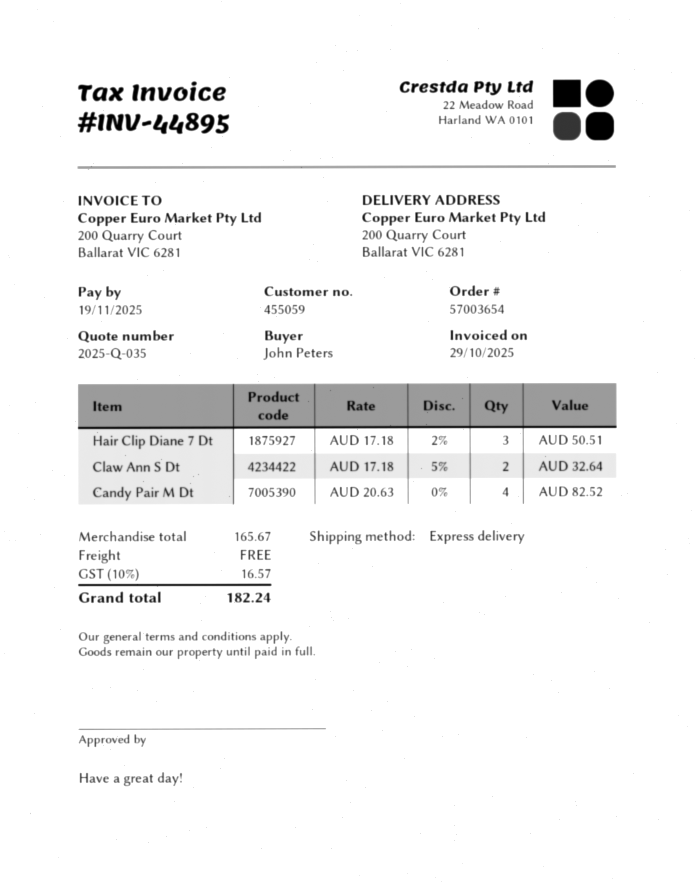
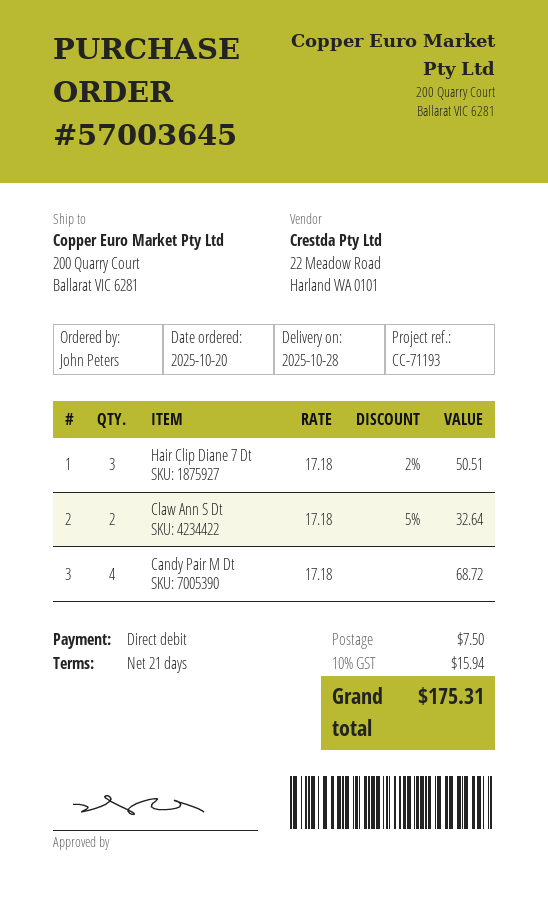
order number: 57003654 -> 57003645
Candy Pair M Dt: 4 x 20.63 = 82.52 -> 4 x 17.18 = 68.72
shipping: 0.00 -> 7.50
tax: 10% = 16.57 -> 10% = 15.94
total: 182.24 -> 175.31

